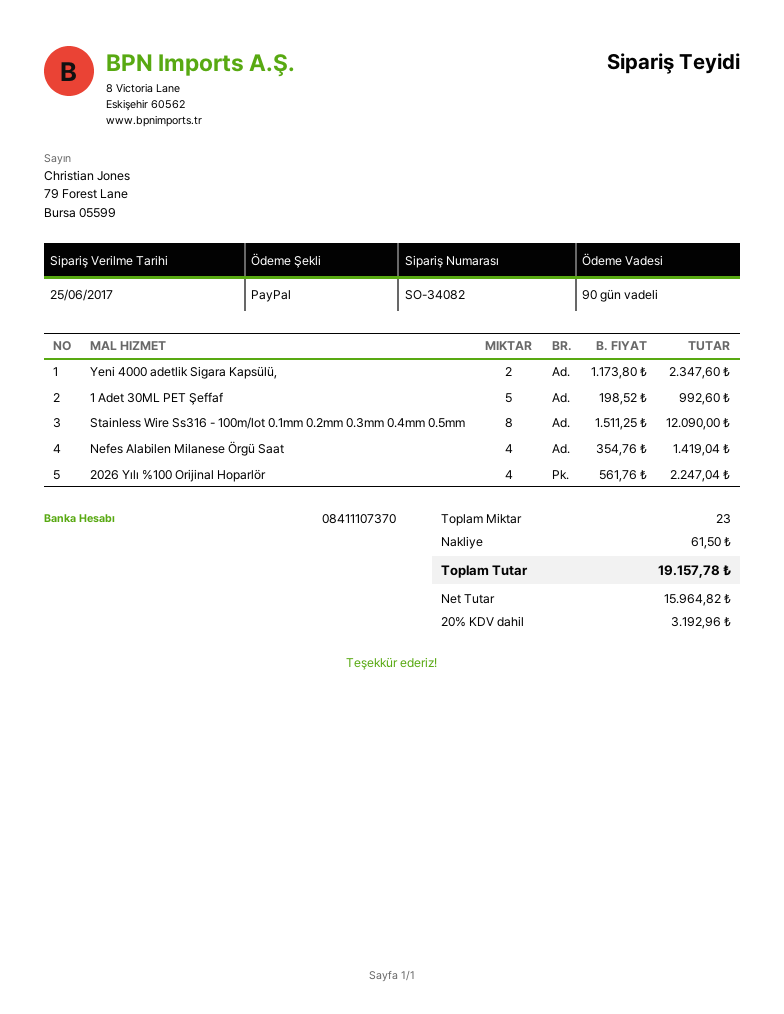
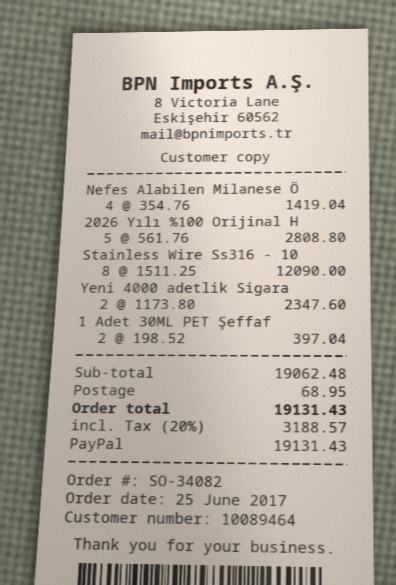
1 Adet 30ML PET Şeffaf: 5 x 198.52 = 992.60 -> 2 x 198.52 = 397.04
2026 Yılı %100 Orijinal Hoparlör: 4 x 561.76 = 2247.04 -> 5 x 561.76 = 2808.80
shipping: 61.50 -> 68.95
tax: 20% = 3192.96 -> 20% = 3188.57
total: 19157.78 -> 19131.43

